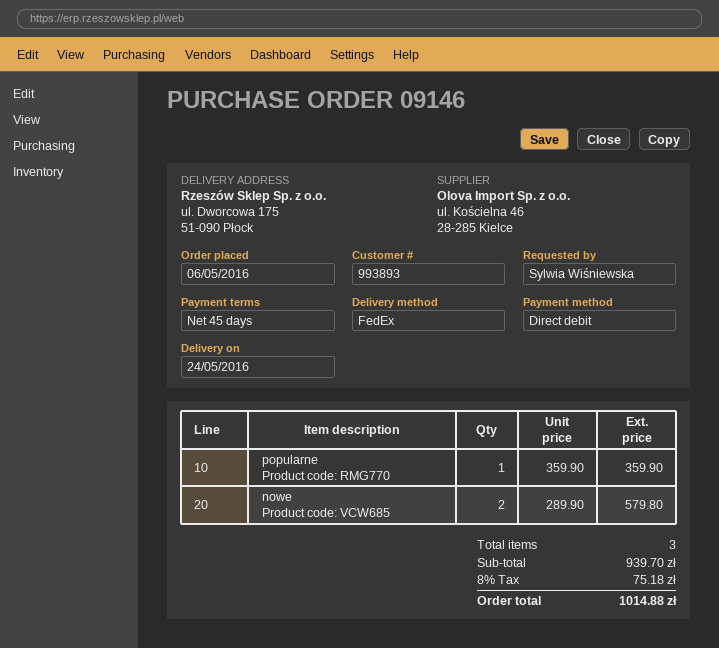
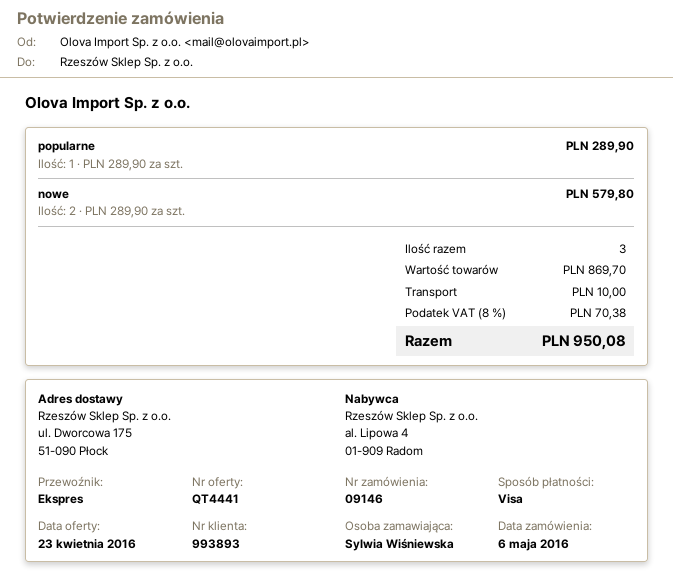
payment method: direct debit -> Visa
shipping method: FedEx -> express
popularne: 1 x 359.90 = 359.90 -> 1 x 289.90 = 289.90
subtotal: 939.70 -> 869.70
shipping: none -> 10.00
tax: 8% = 75.18 -> 8% = 70.38
total: 1014.88 -> 950.08

